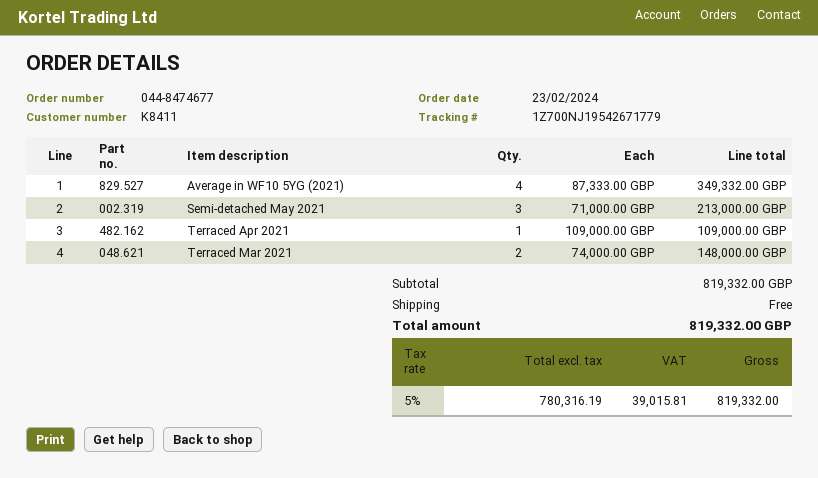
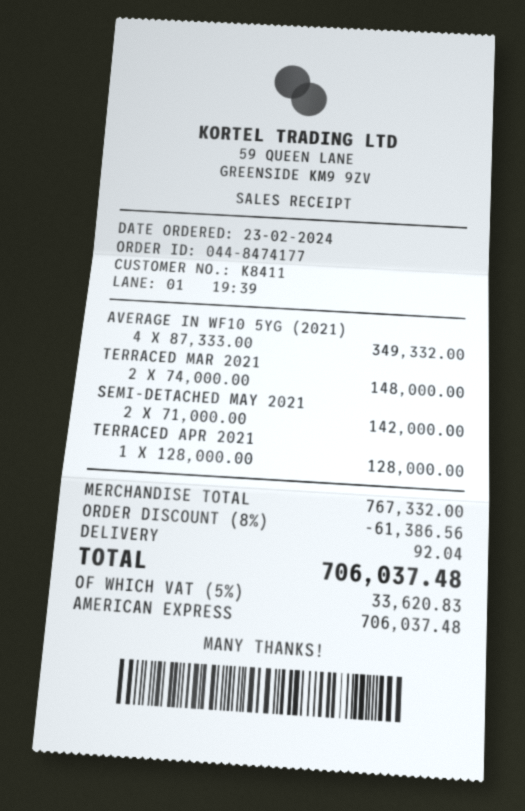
order number: 044-8474677 -> 044-8474177
Semi-detached May 2021: 3 x 71000.00 = 213000.00 -> 2 x 71000.00 = 142000.00
Terraced Apr 2021: 1 x 109000.00 = 109000.00 -> 1 x 128000.00 = 128000.00
subtotal: 819332.00 -> 767332.00
discount: none -> 8% = 61386.56
shipping: 0.00 -> 92.04
tax: 5% = 39015.81 -> 5% = 33620.83
total: 819332.00 -> 706037.48

